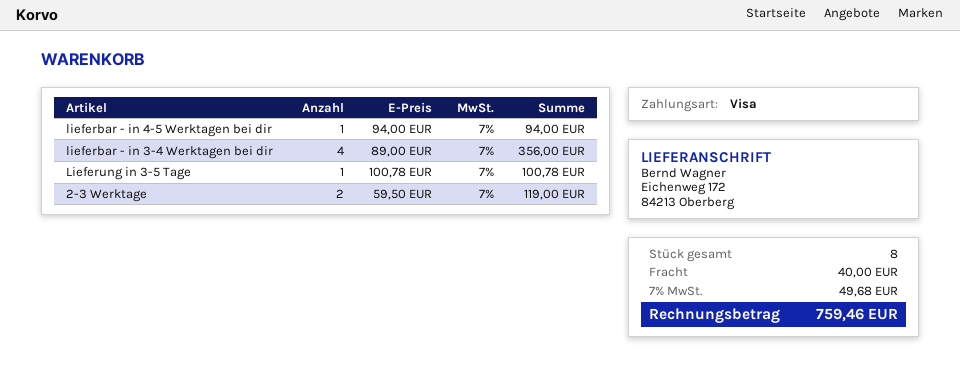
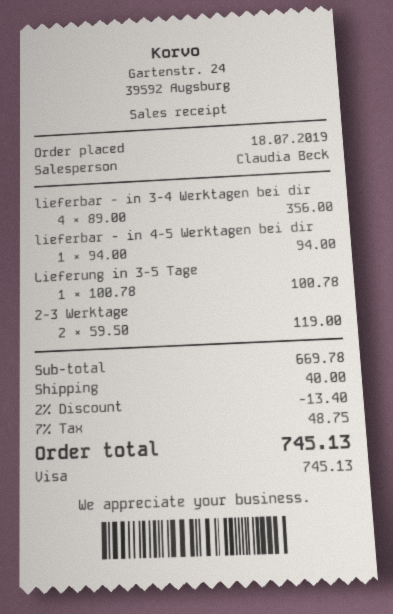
discount: none -> 2% = 13.40
tax: 7% = 49.68 -> 7% = 48.75
total: 759.46 -> 745.13

